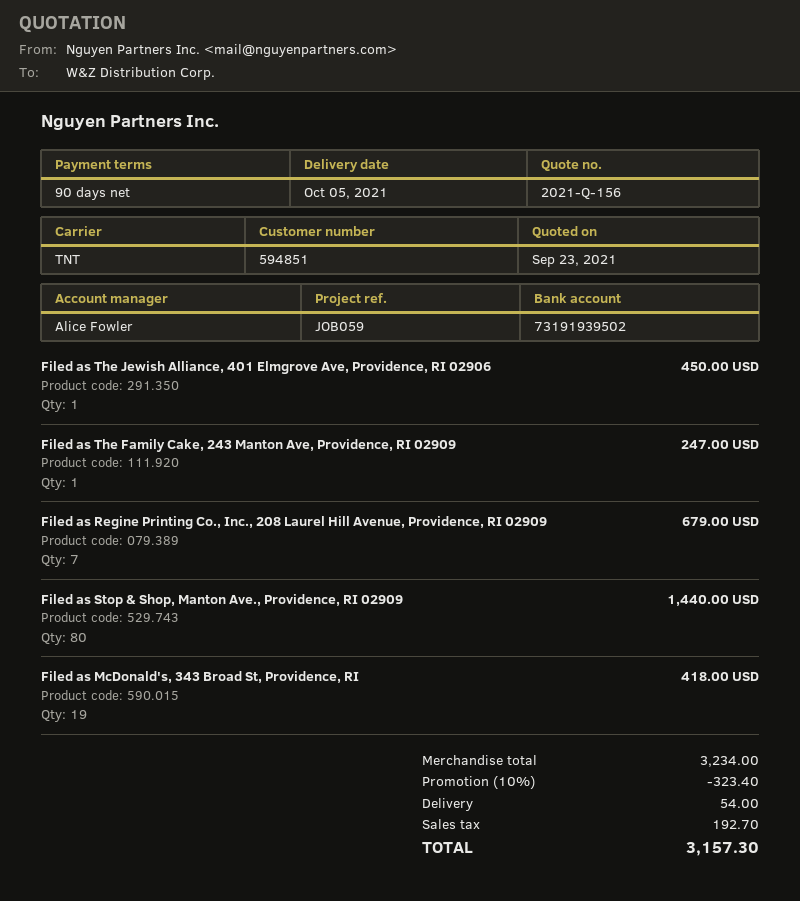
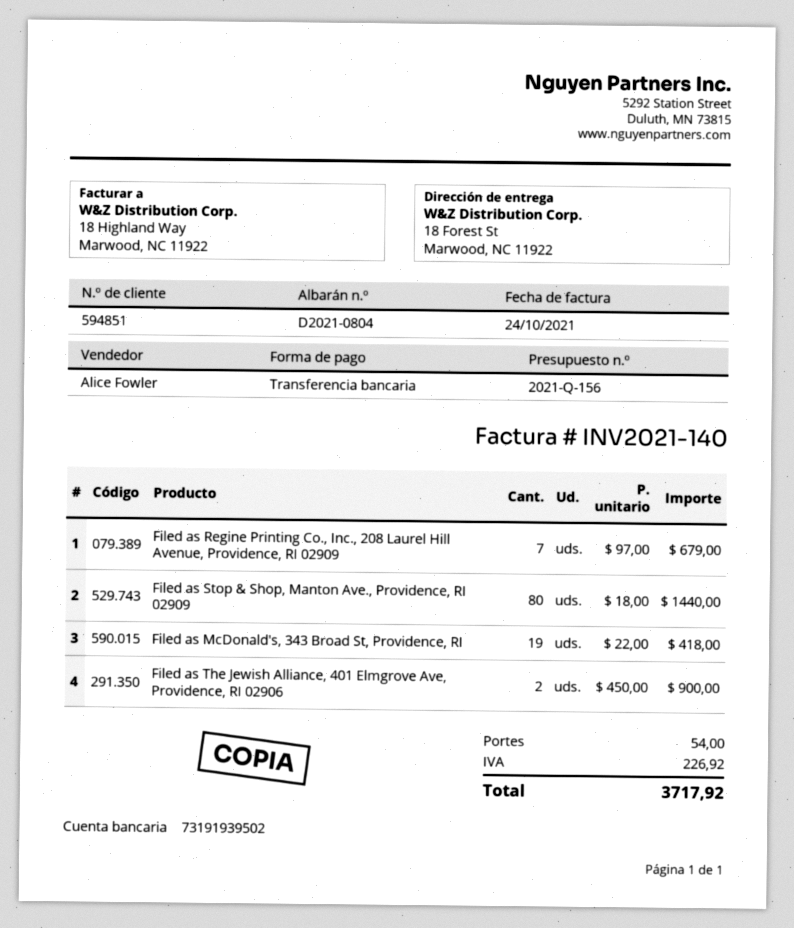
Filed as The Jewish Alliance, 401 Elmgrove Ave, Providence, RI 02906: 1 for 450.00 -> 2 for 900.00
Filed as The Family Cake, 243 Manton Ave, Providence, RI 02909: 1 for 247.00 -> none
discount: 10% = 323.40 -> none
tax: 192.70 -> 226.92
total: 3157.30 -> 3717.92

